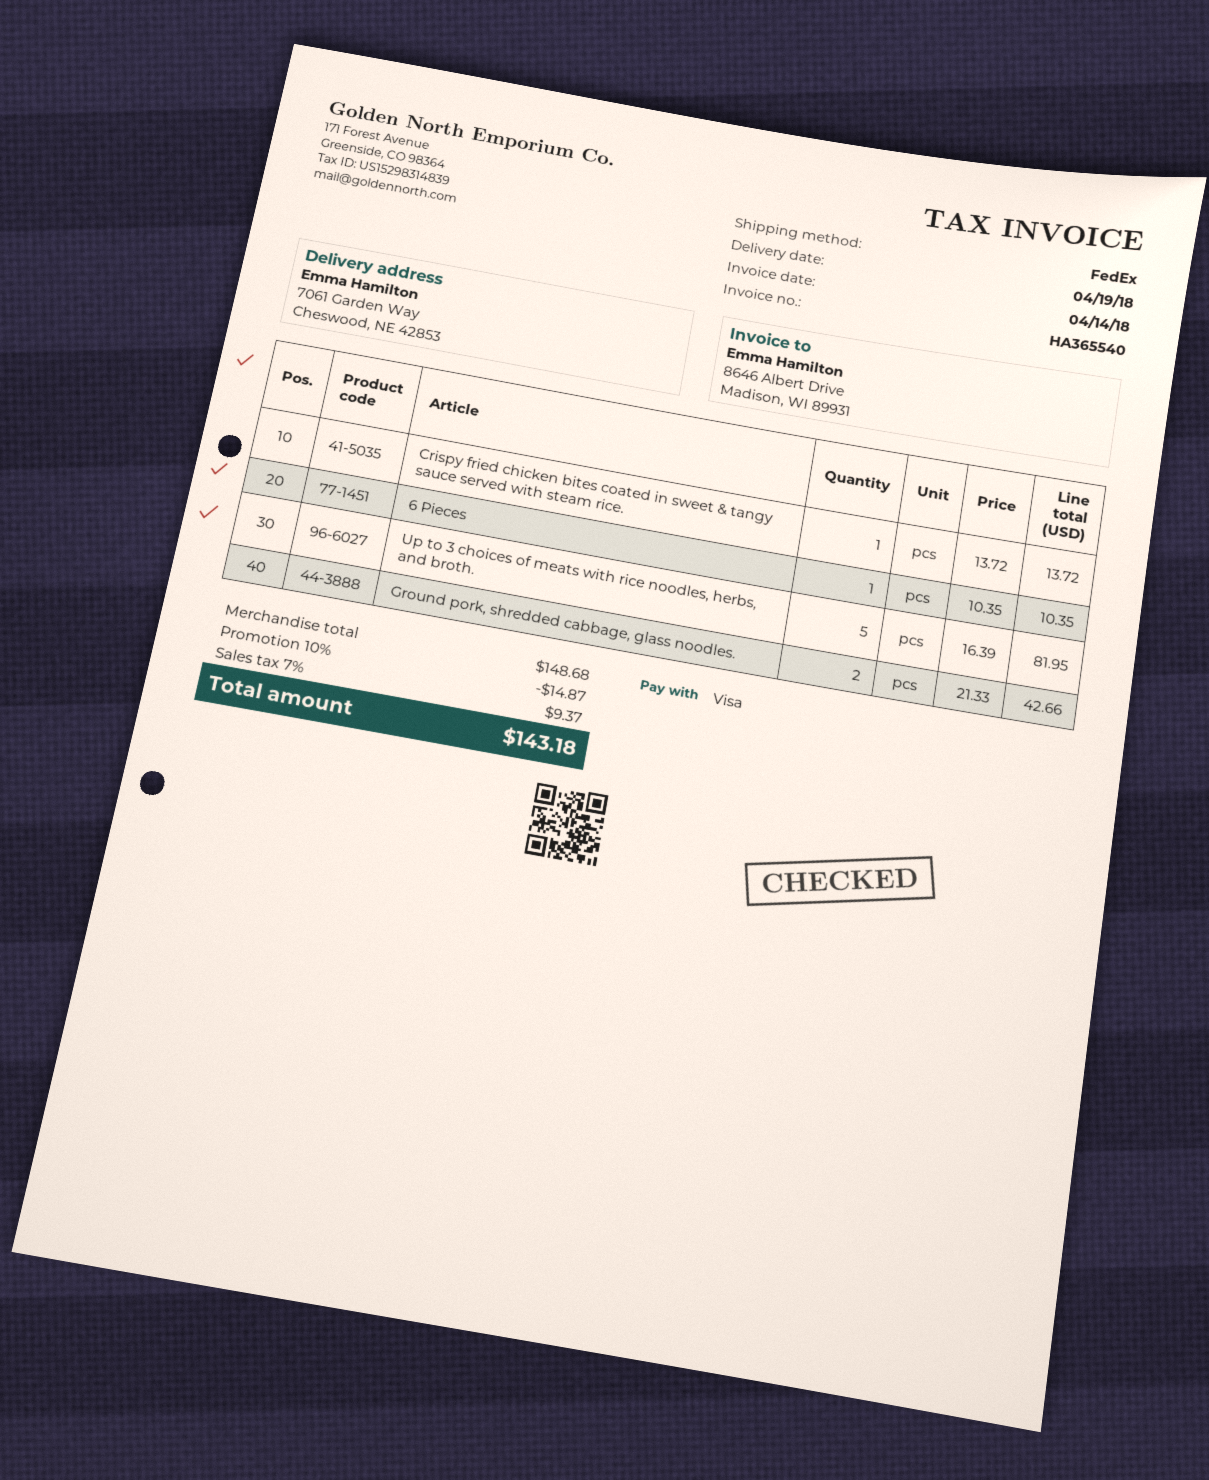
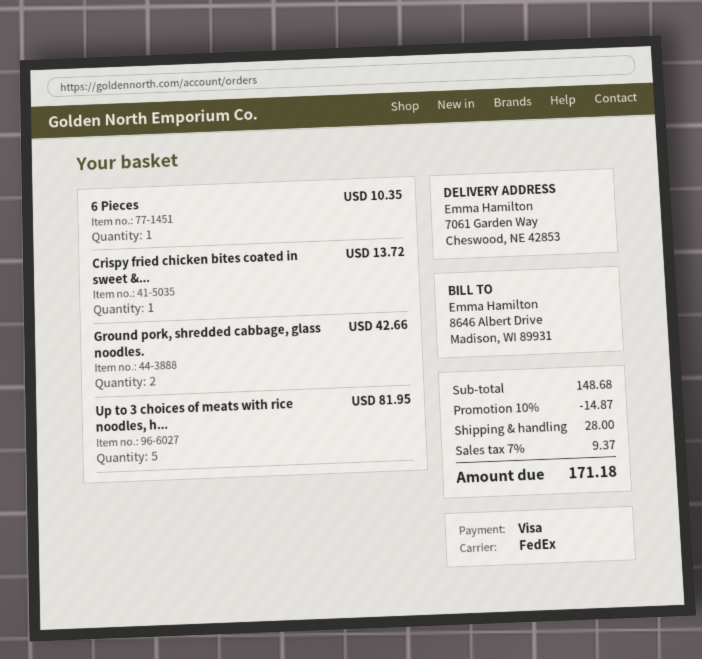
shipping: none -> 28.00
total: 143.18 -> 171.18

